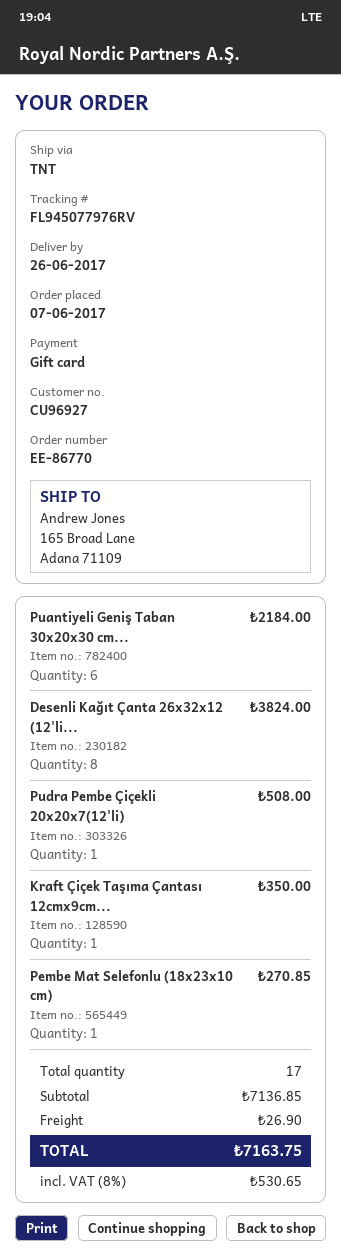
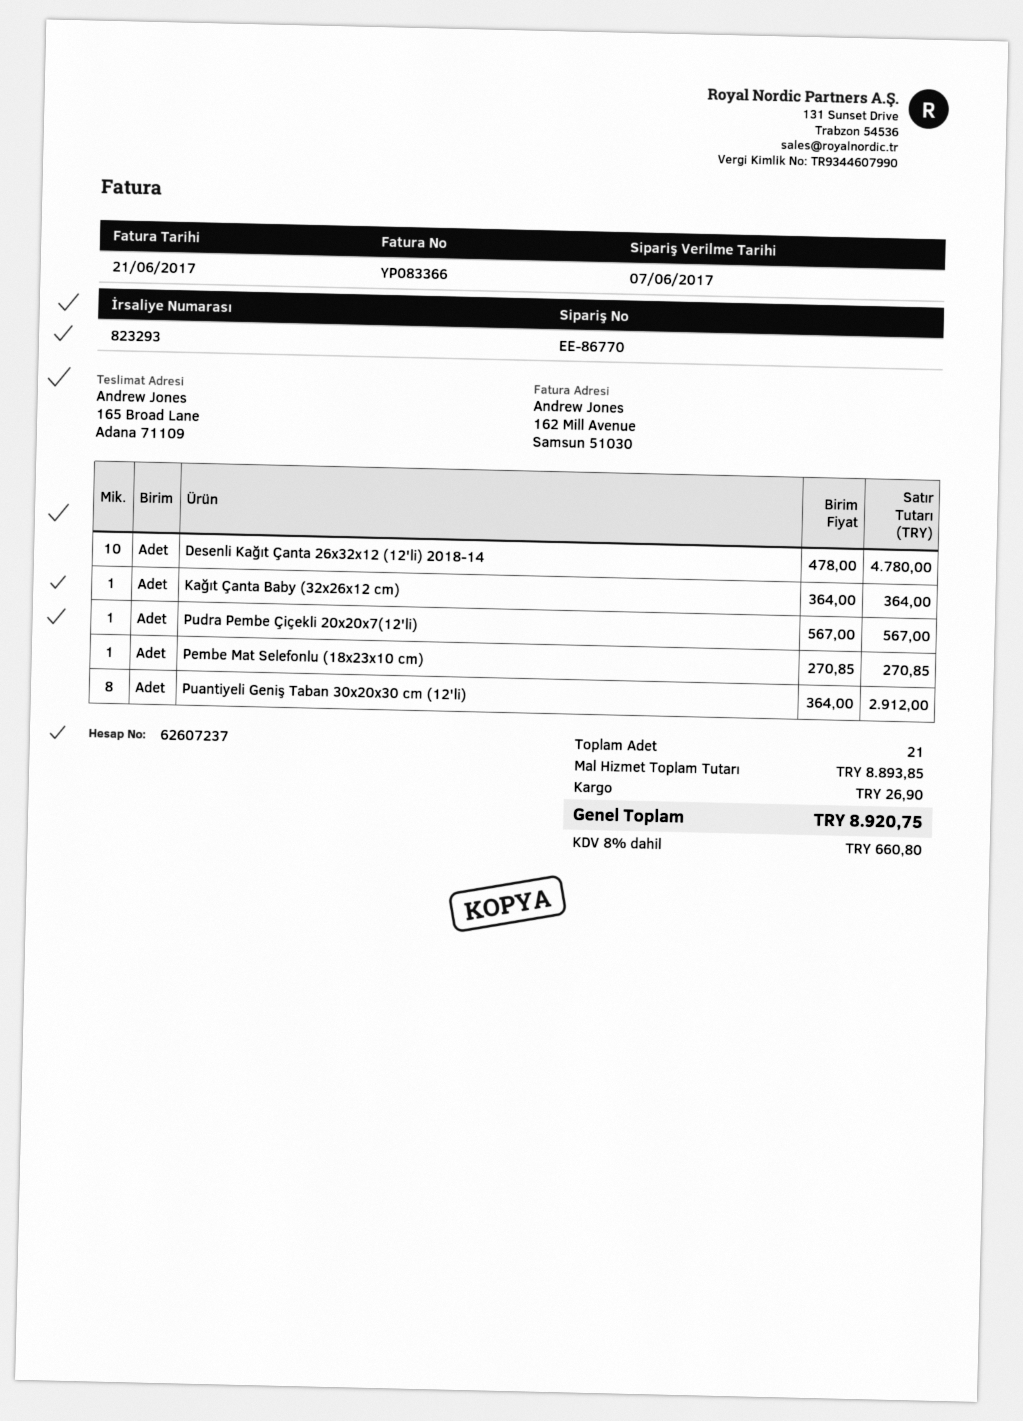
Puantiyeli Geniş Taban 30x20x30 cm...: 6 for 2184.00 -> 8 for 2912.00
Desenli Kağıt Çanta 26x32x12 (12'li...: 8 for 3824.00 -> 10 for 4780.00
Pudra Pembe Çiçekli 20x20x7(12'li): 1 for 508.00 -> 1 for 567.00
Kraft Çiçek Taşıma Çantası 12cmx9cm...: 1 for 350.00 -> none
Kağıt Çanta Baby (32x26x12 cm): none -> 1 for 364.00
total quantity: 17 -> 21
subtotal: 7136.85 -> 8893.85
tax: 8% = 530.65 -> 8% = 660.80
total: 7163.75 -> 8920.75

